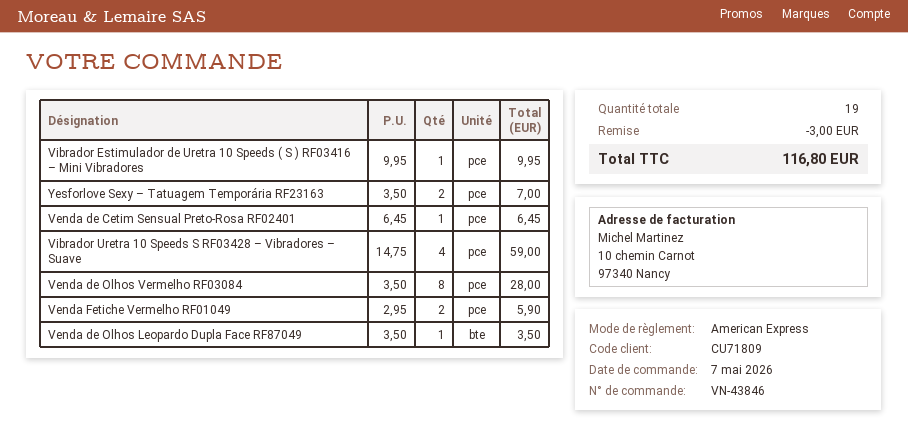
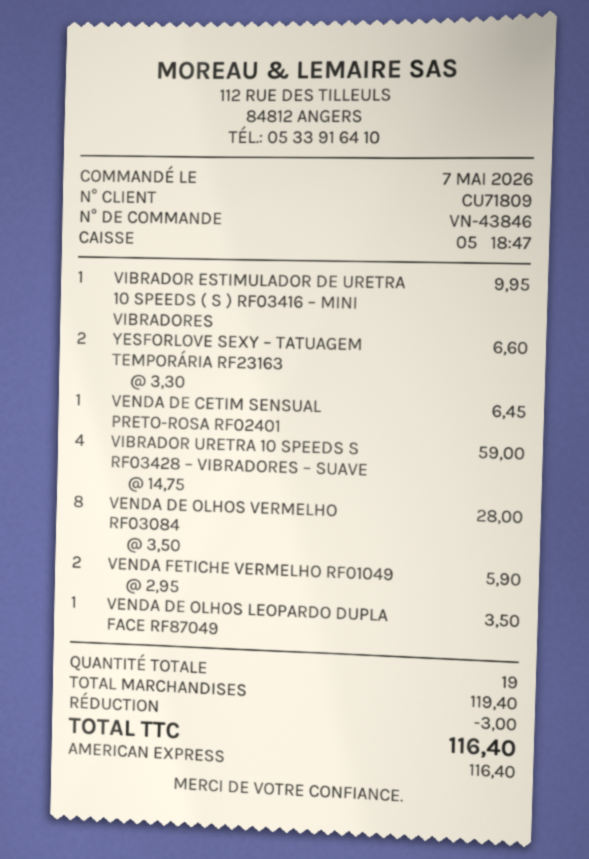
Yesforlove Sexy – Tatuagem Temporária RF23163: 2 x 3.50 = 7.00 -> 2 x 3.30 = 6.60
total: 116.80 -> 116.40

